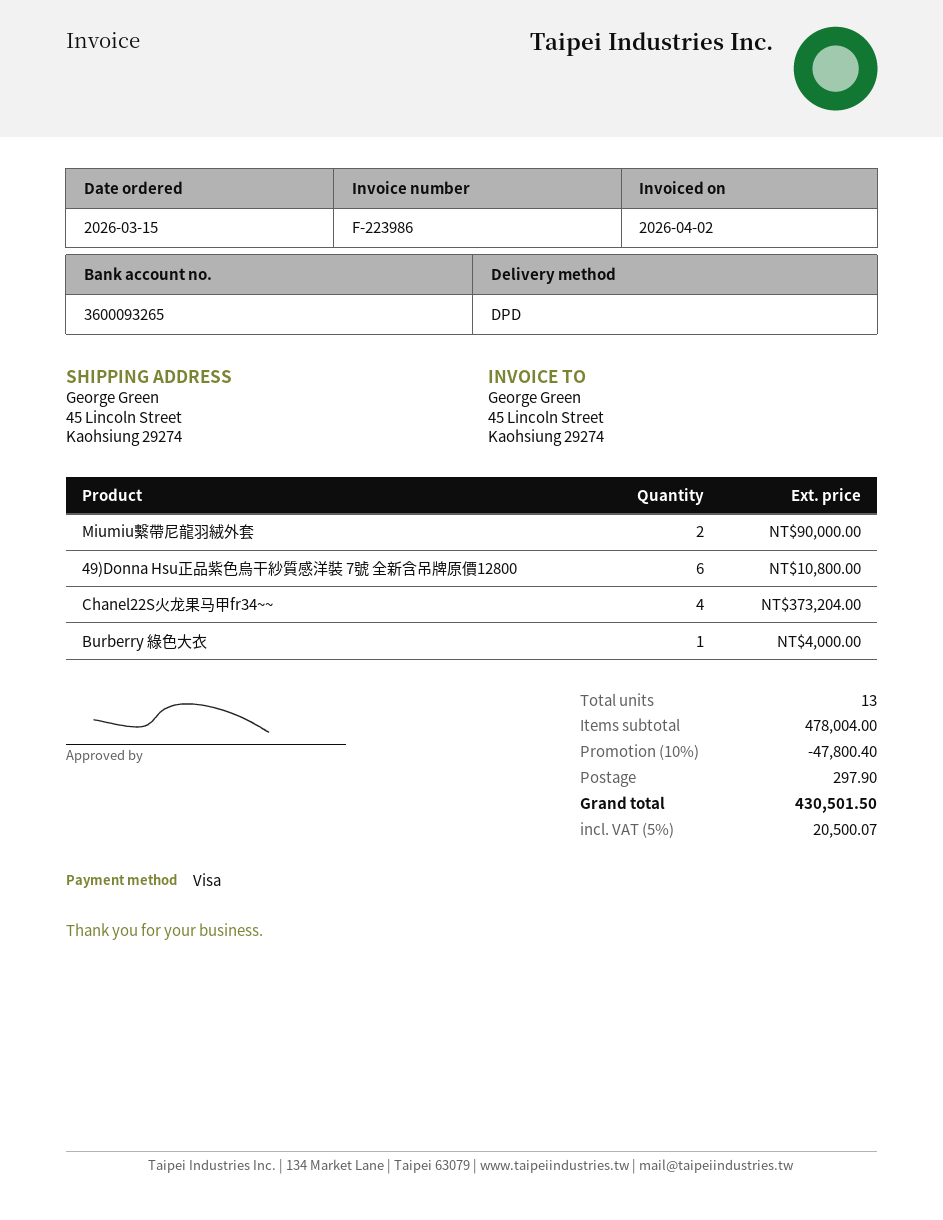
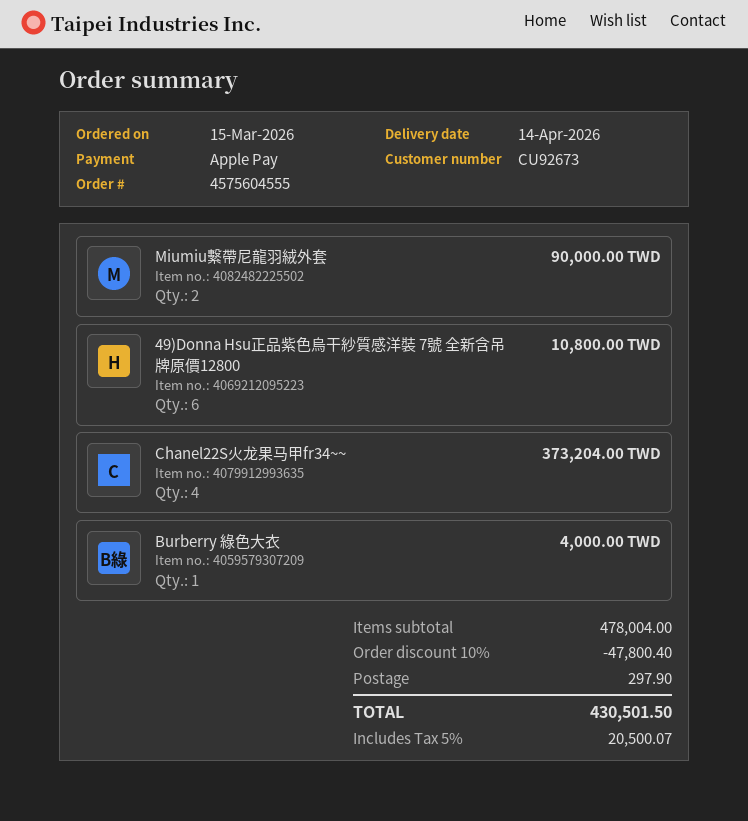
payment method: Visa -> Apple Pay

